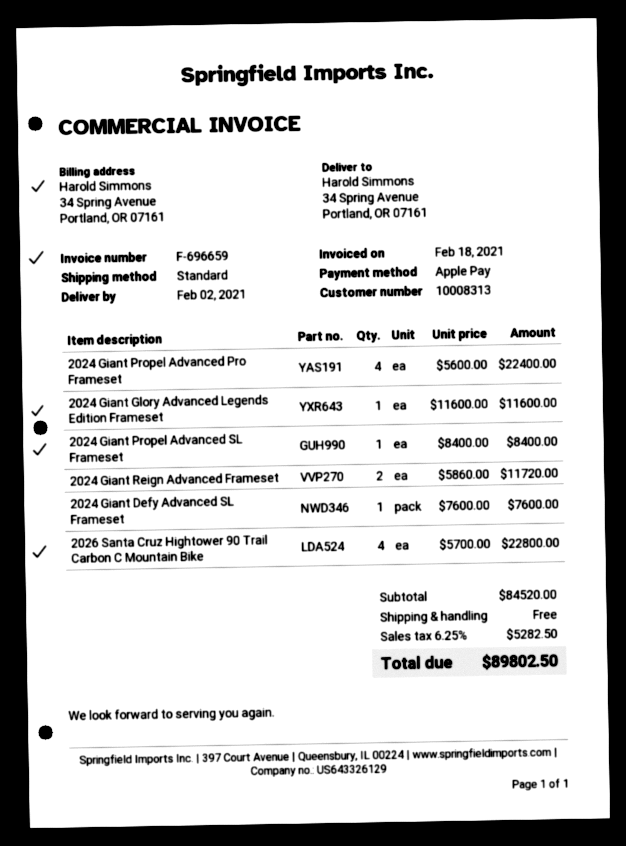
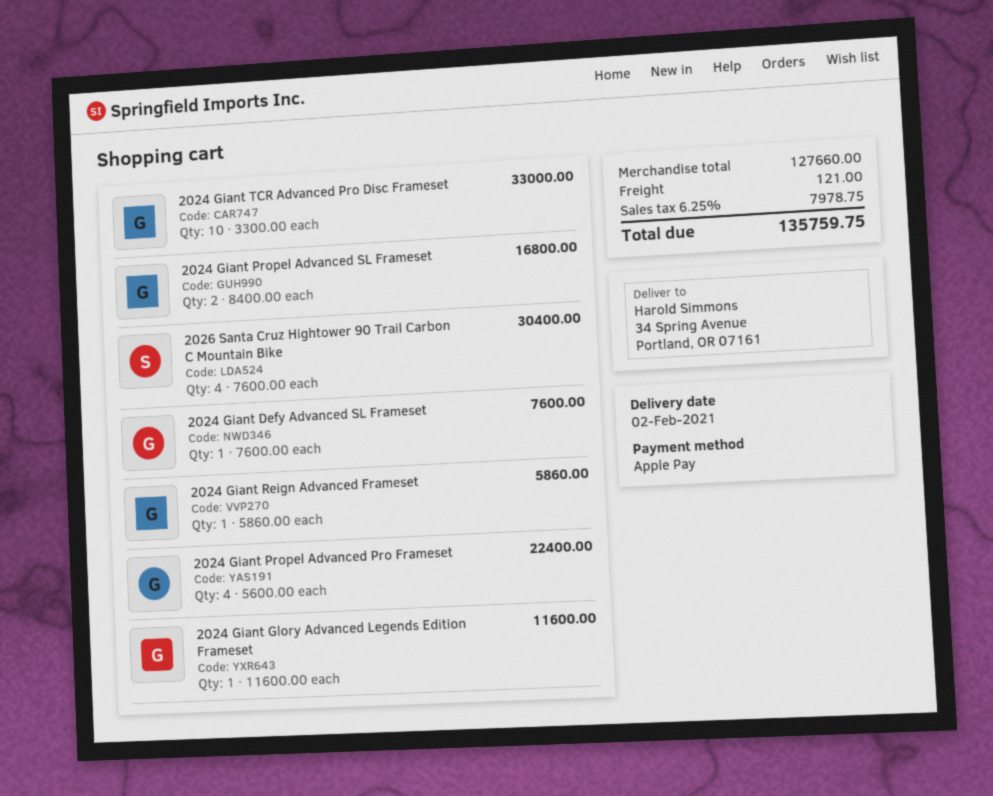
2024 Giant Propel Advanced SL Frameset: 1 x 8400.00 = 8400.00 -> 2 x 8400.00 = 16800.00
2024 Giant Reign Advanced Frameset: 2 x 5860.00 = 11720.00 -> 1 x 5860.00 = 5860.00
2026 Santa Cruz Hightower 90 Trail Carbon C Mountain Bike: 4 x 5700.00 = 22800.00 -> 4 x 7600.00 = 30400.00
2024 Giant TCR Advanced Pro Disc Frameset: none -> 10 x 3300.00 = 33000.00
subtotal: 84520.00 -> 127660.00
shipping: 0.00 -> 121.00
tax: 6.25% = 5282.50 -> 6.25% = 7978.75
total: 89802.50 -> 135759.75

